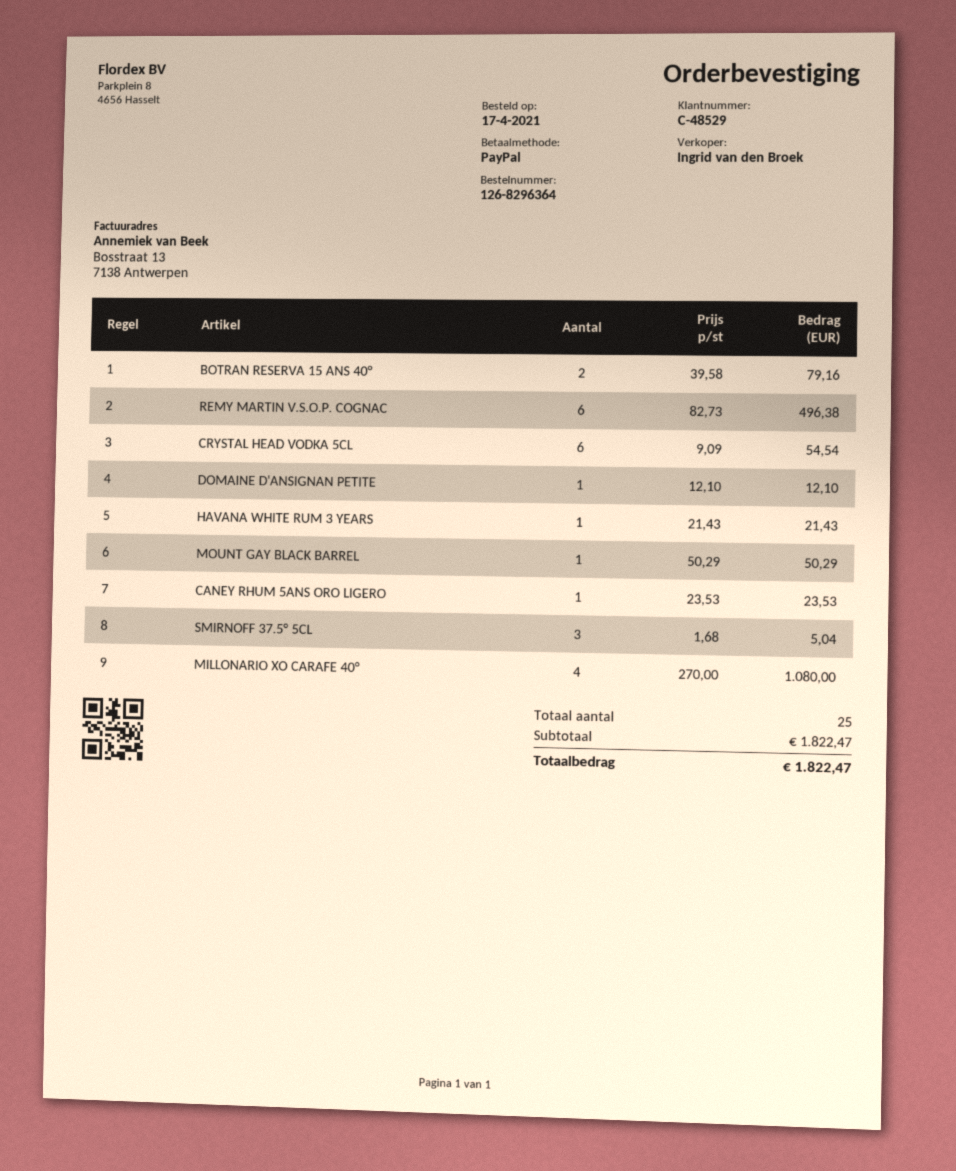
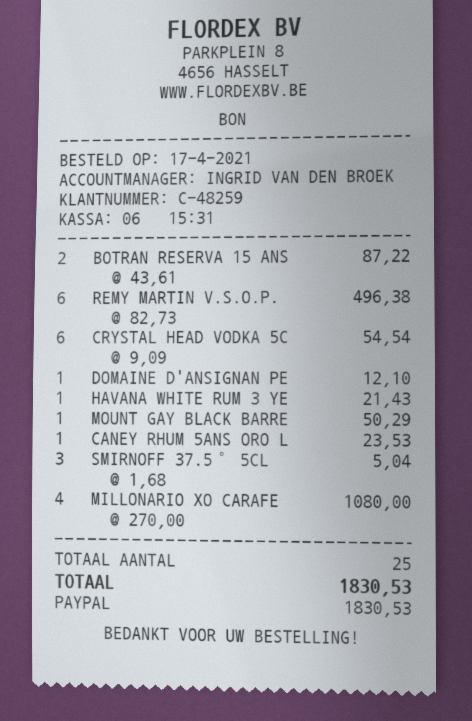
customer number: C-48529 -> C-48259
BOTRAN RESERVA 15 ANS 40°: 2 x 39.58 = 79.16 -> 2 x 43.61 = 87.22
total: 1822.47 -> 1830.53

